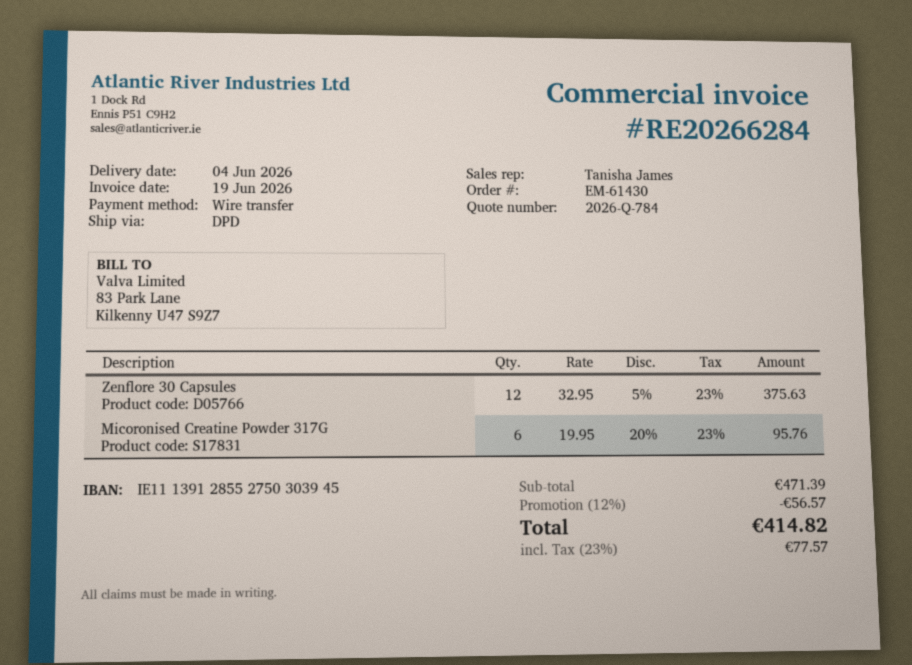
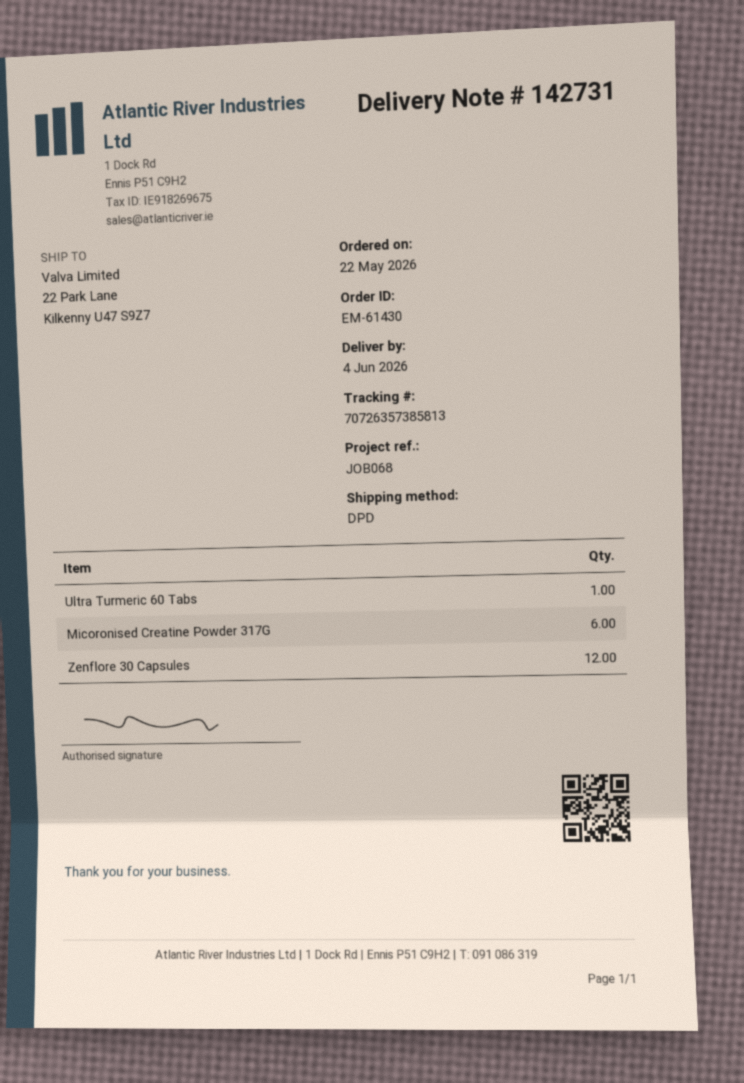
Ultra Turmeric 60 Tabs: none -> 1

